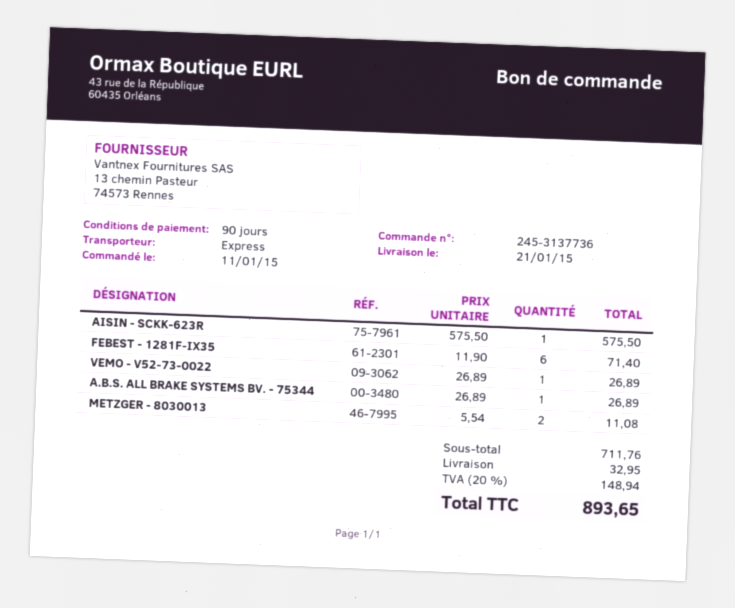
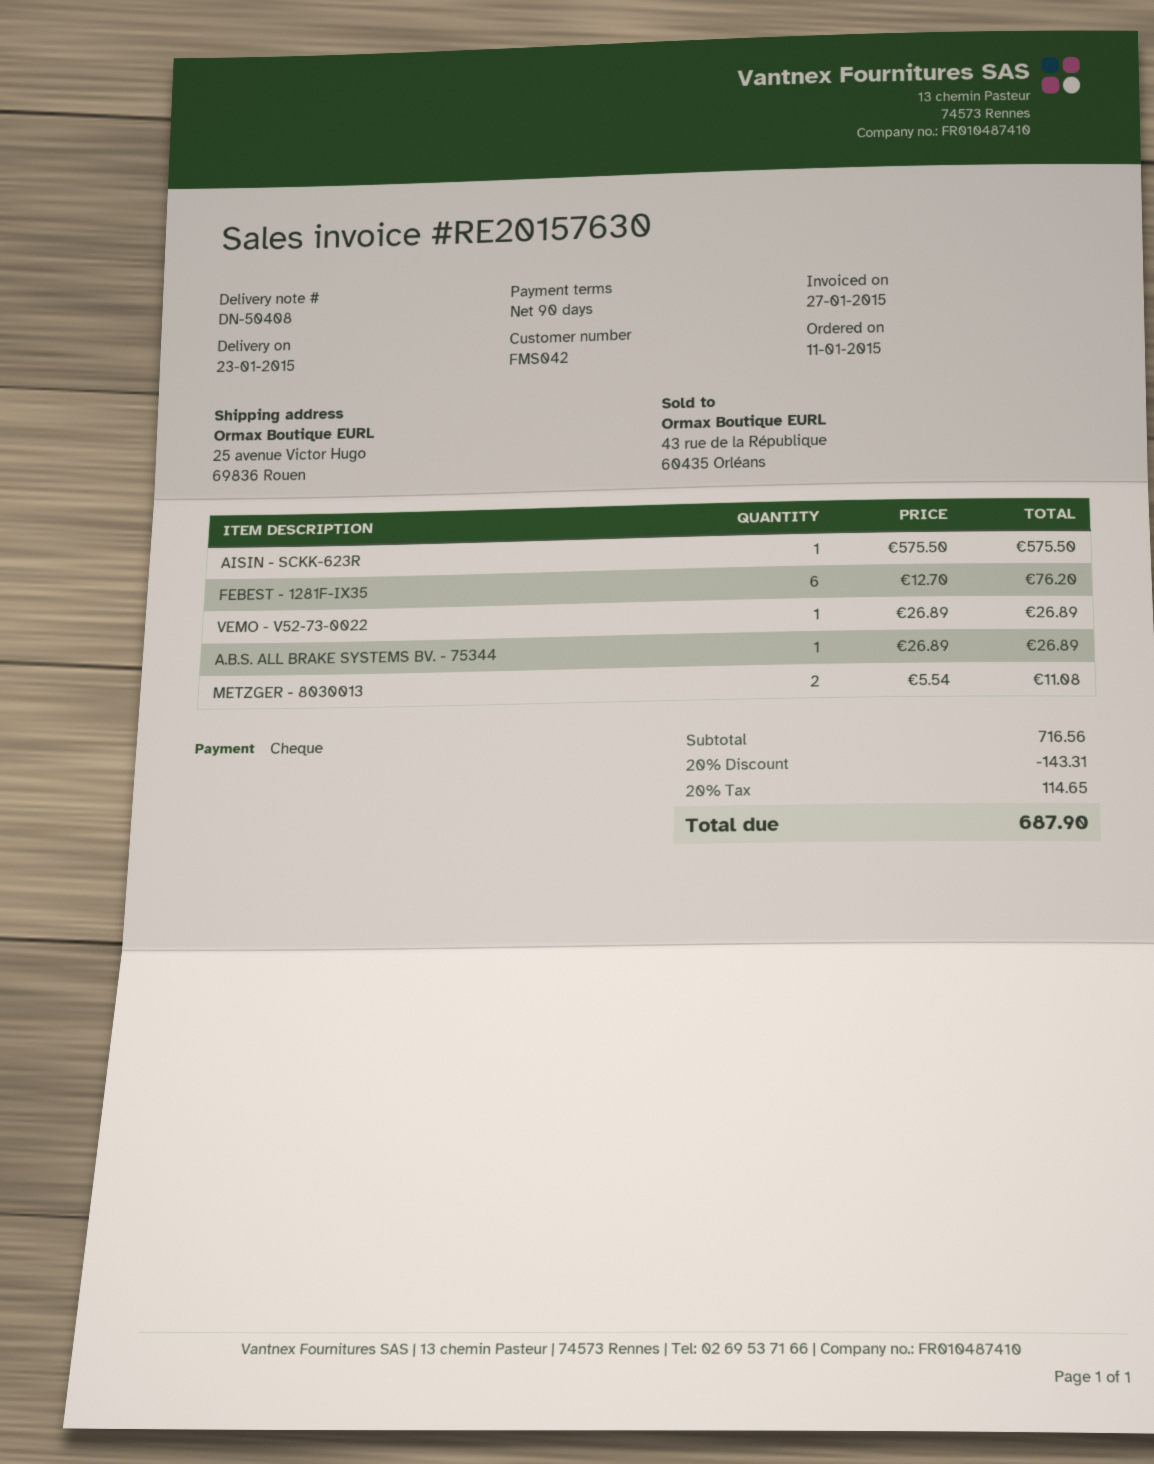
delivery date: 2015-01-21 -> 2015-01-23
FEBEST - 1281F-IX35: 6 x 11.90 = 71.40 -> 6 x 12.70 = 76.20
subtotal: 711.76 -> 716.56
discount: none -> 20% = 143.31
shipping: 32.95 -> none
tax: 20% = 148.94 -> 20% = 114.65
total: 893.65 -> 687.90

